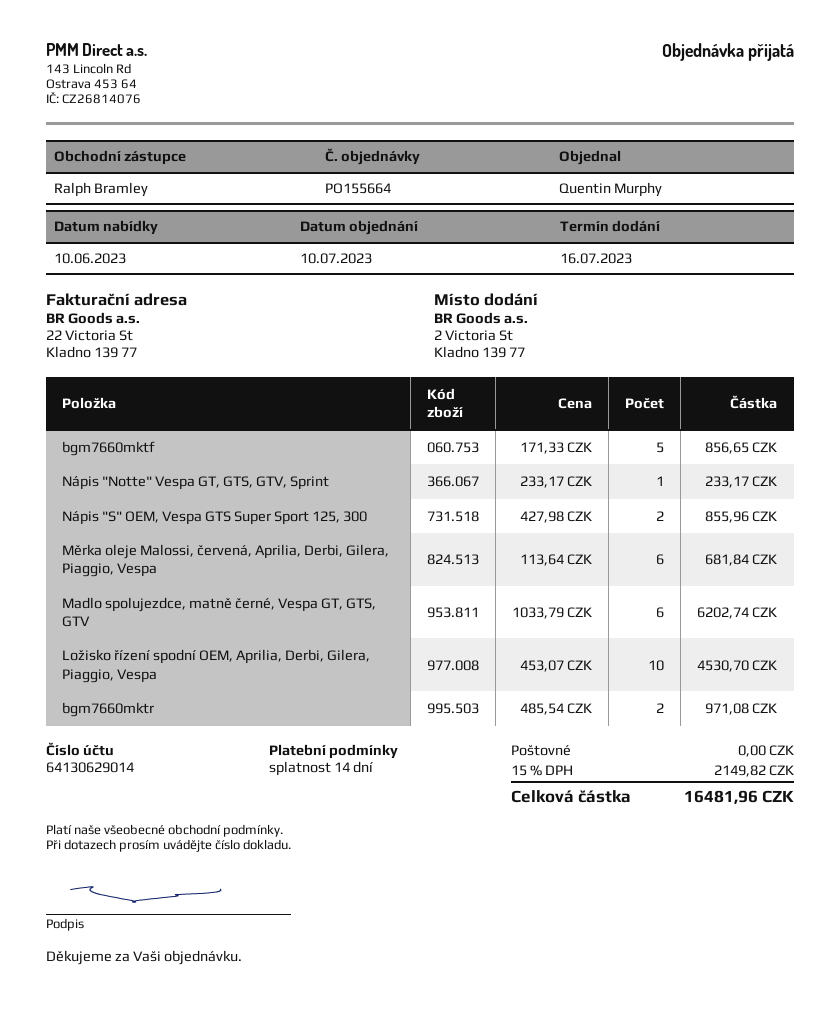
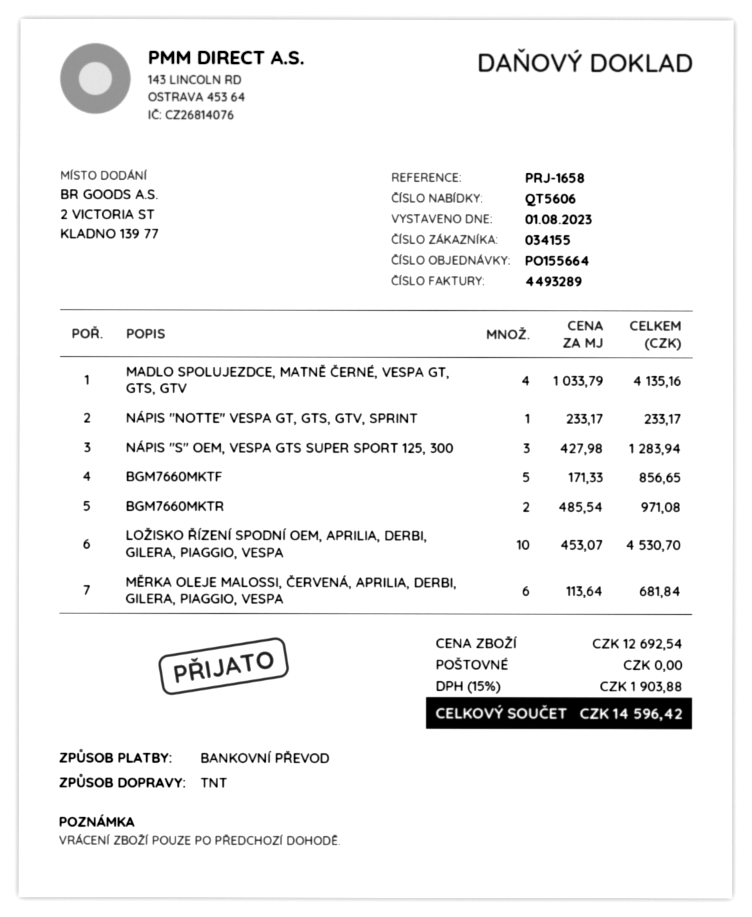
Nápis "S" OEM, Vespa GTS Super Sport 125, 300: 2 x 427.98 = 855.96 -> 3 x 427.98 = 1283.94
Madlo spolujezdce, matně černé, Vespa GT, GTS, GTV: 6 x 1033.79 = 6202.74 -> 4 x 1033.79 = 4135.16
tax: 15% = 2149.82 -> 15% = 1903.88
total: 16481.96 -> 14596.42

